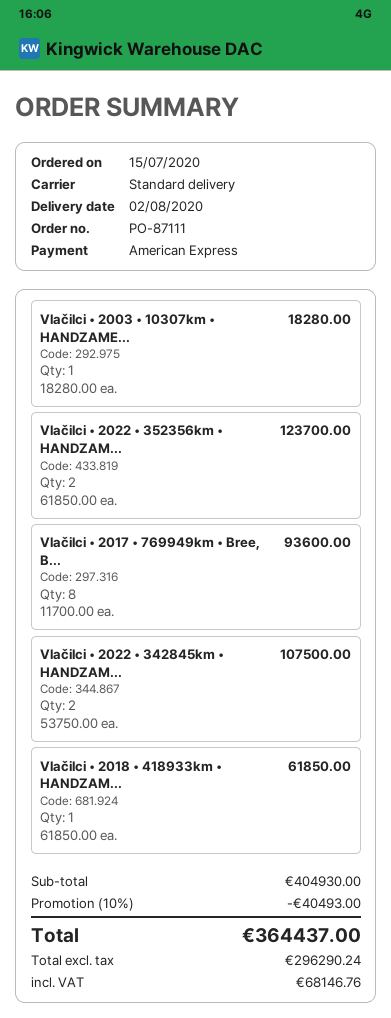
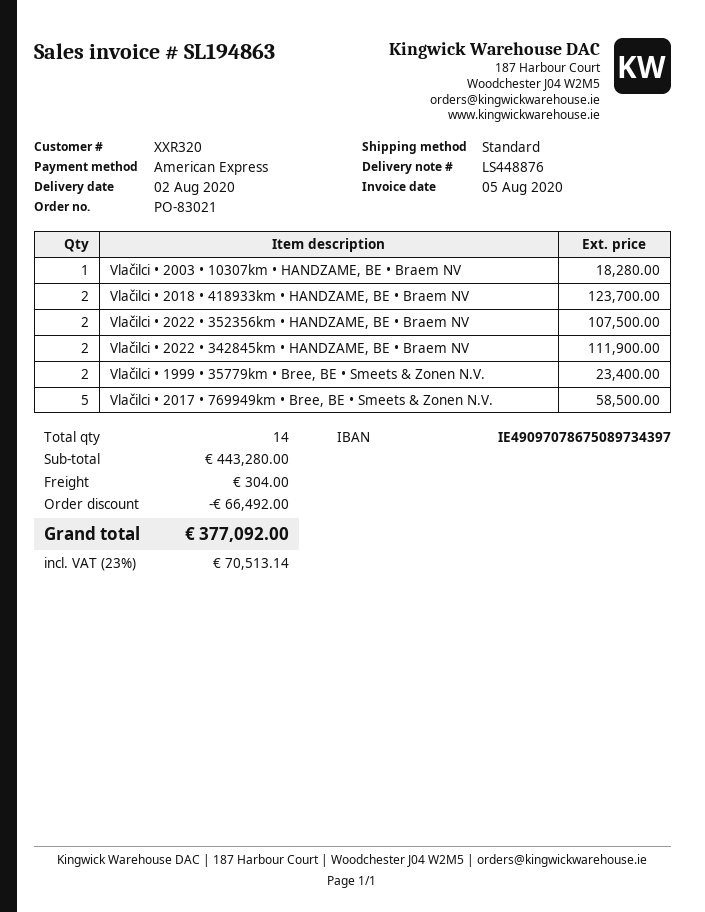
order number: PO-87111 -> PO-83021
Vlačilci • 2022 • 352356km • HANDZAM...: 2 for 123700.00 -> 2 for 107500.00
Vlačilci • 2017 • 769949km • Bree, B...: 8 for 93600.00 -> 5 for 58500.00
Vlačilci • 2022 • 342845km • HANDZAM...: 2 for 107500.00 -> 2 for 111900.00
Vlačilci • 2018 • 418933km • HANDZAM...: 1 for 61850.00 -> 2 for 123700.00
Vlačilci • 1999 • 35779km • Bree, BE • Smeets & Zonen N.V.: none -> 2 for 23400.00
subtotal: 404930.00 -> 443280.00
discount: 40493.00 -> 66492.00
shipping: none -> 304.00
tax: 68146.76 -> 70513.14
total: 364437.00 -> 377092.00

